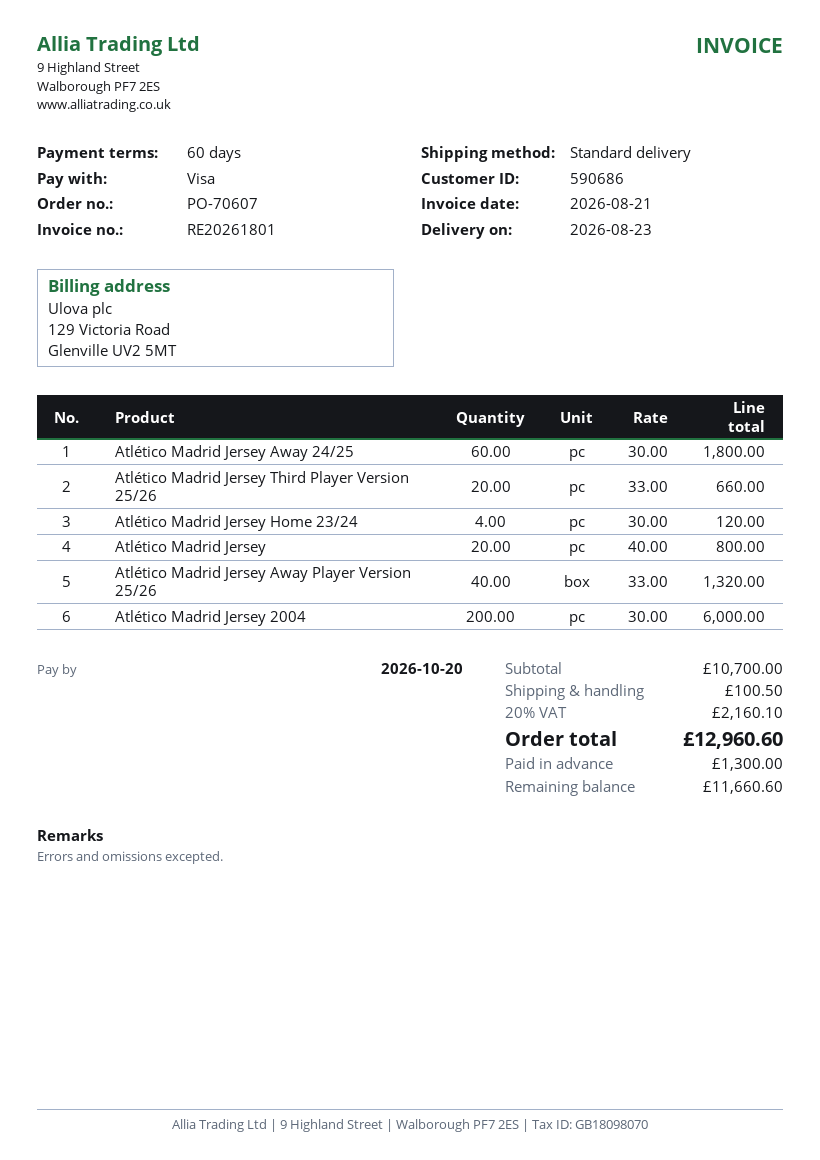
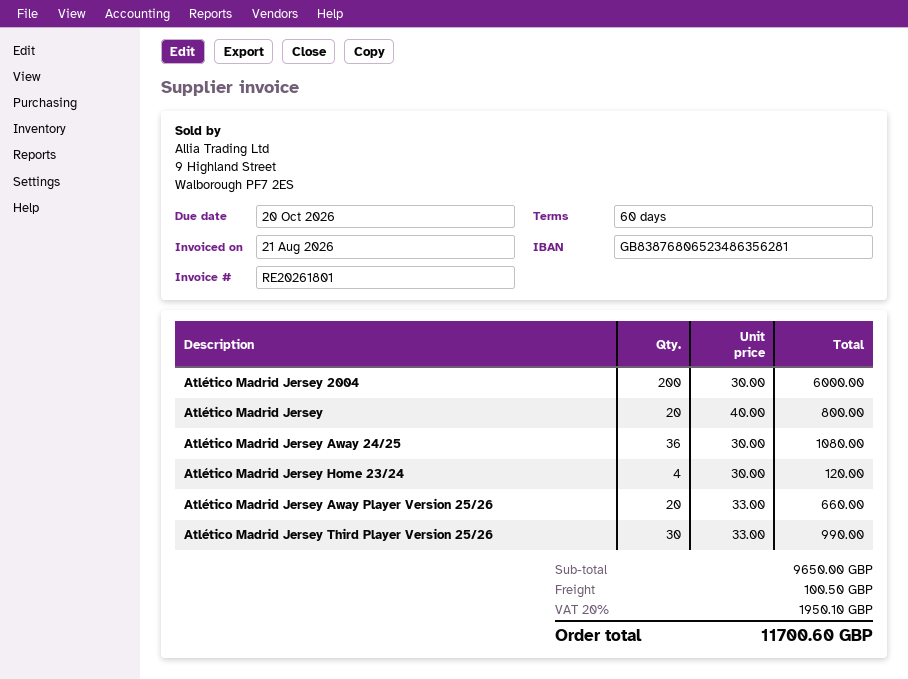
Atlético Madrid Jersey Away 24/25: 60 x 30.00 = 1800.00 -> 36 x 30.00 = 1080.00
Atlético Madrid Jersey Third Player Version 25/26: 20 x 33.00 = 660.00 -> 30 x 33.00 = 990.00
Atlético Madrid Jersey Away Player Version 25/26: 40 x 33.00 = 1320.00 -> 20 x 33.00 = 660.00
subtotal: 10700.00 -> 9650.00
tax: 20% = 2160.10 -> 20% = 1950.10
total: 12960.60 -> 11700.60

